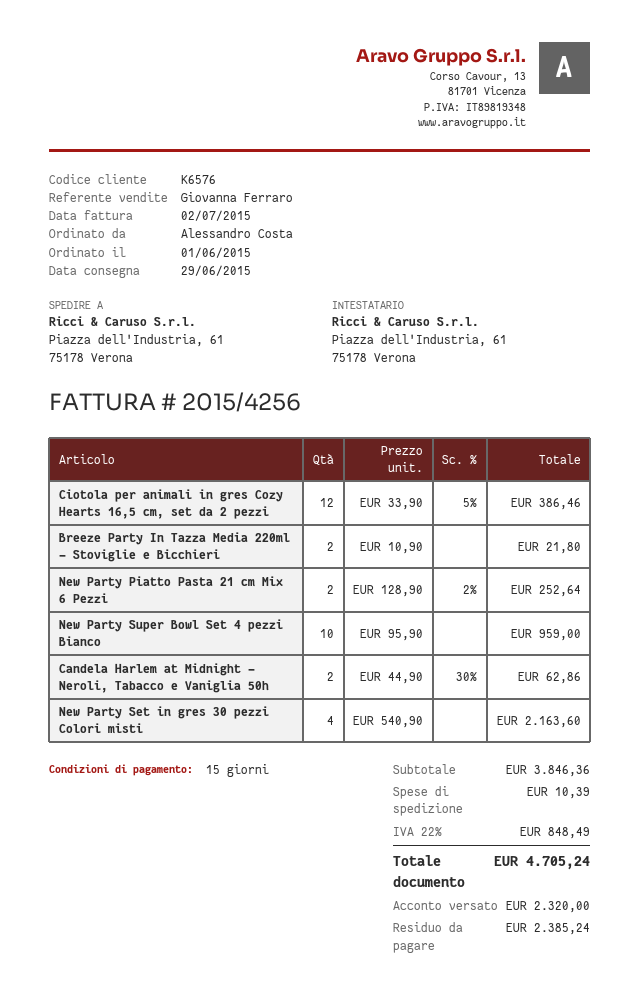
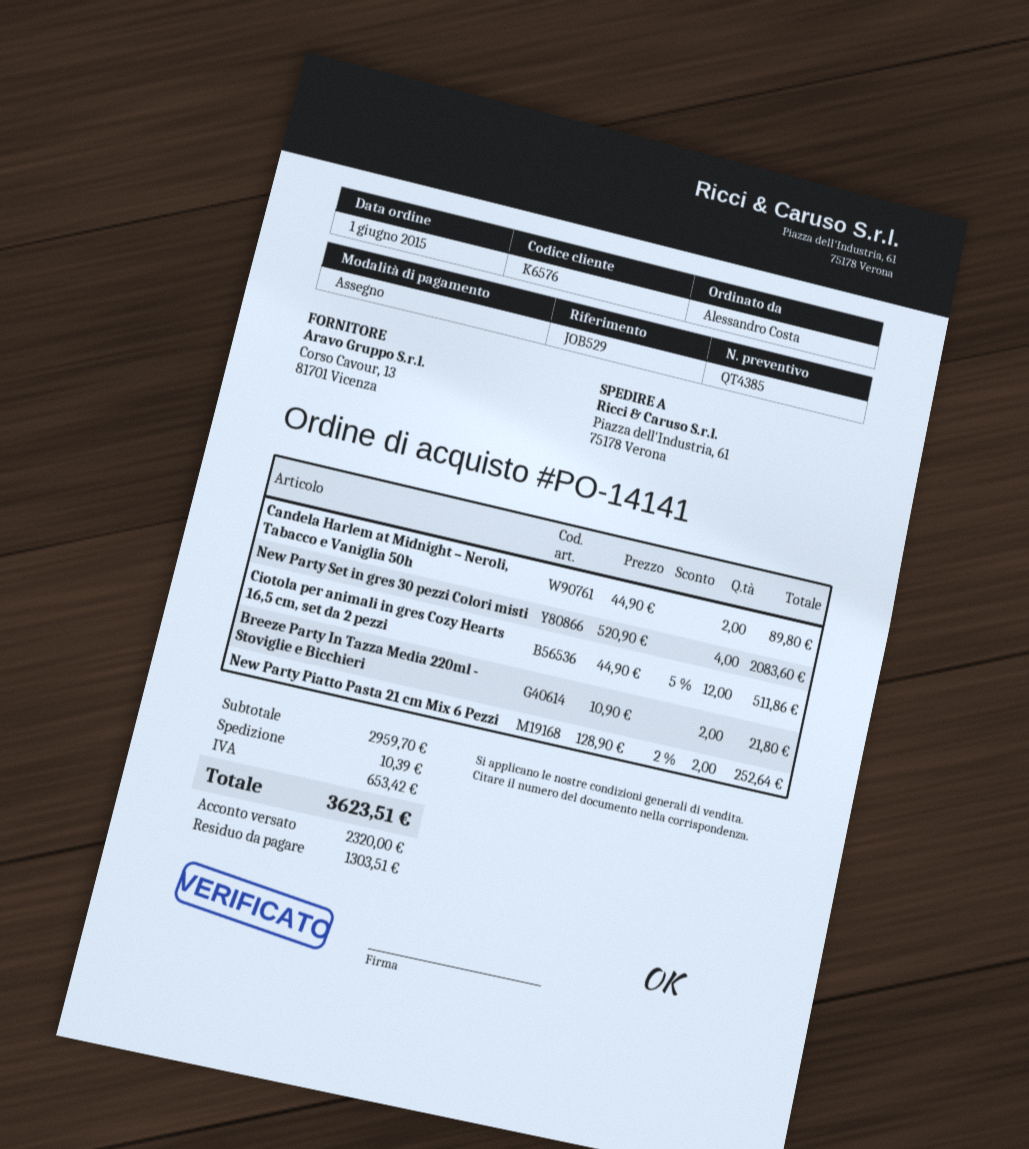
Ciotola per animali in gres Cozy Hearts 16,5 cm, set da 2 pezzi: 12 x 33.90 - 5% = 386.46 -> 12 x 44.90 - 5% = 511.86
New Party Super Bowl Set 4 pezzi Bianco: 10 x 95.90 = 959.00 -> none
Candela Harlem at Midnight – Neroli, Tabacco e Vaniglia 50h: 2 x 44.90 - 30% = 62.86 -> 2 x 44.90 = 89.80
New Party Set in gres 30 pezzi Colori misti: 4 x 540.90 = 2163.60 -> 4 x 520.90 = 2083.60
subtotal: 3846.36 -> 2959.70
tax: 848.49 -> 653.42
total: 4705.24 -> 3623.51
balance: 2385.24 -> 1303.51

